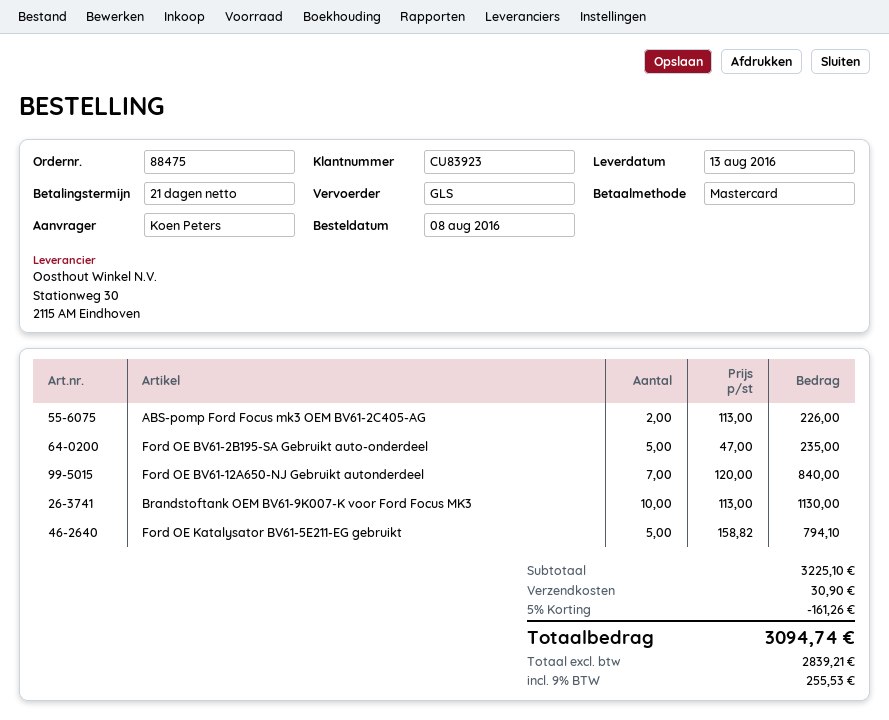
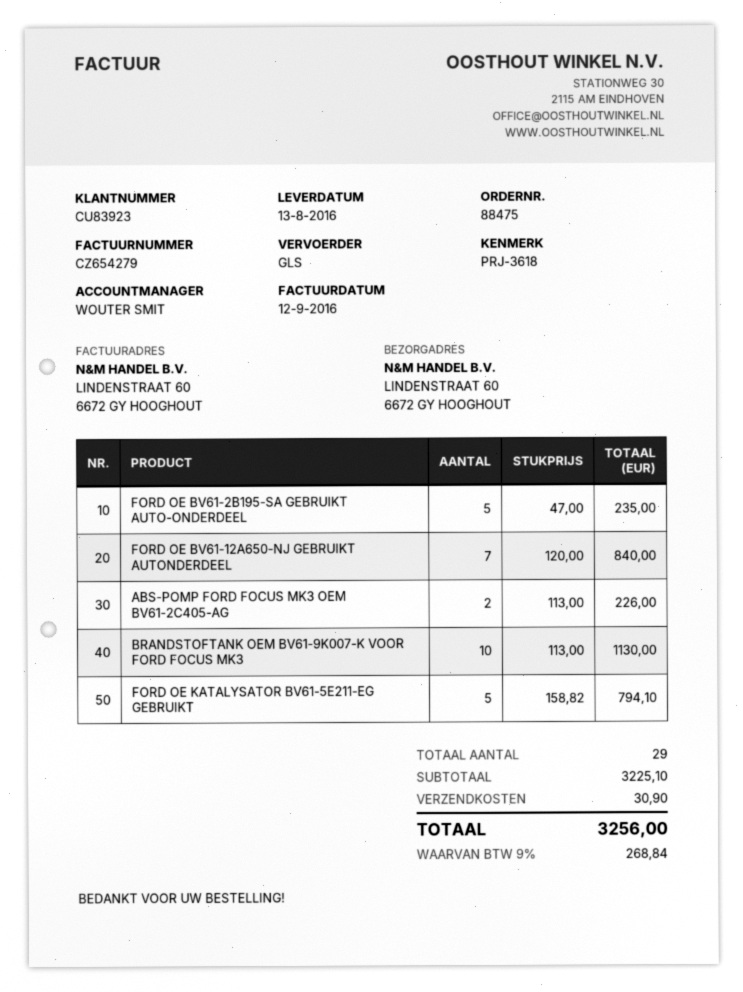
discount: 5% = 161.26 -> none
tax: 9% = 255.53 -> 9% = 268.84
total: 3094.74 -> 3256.00

